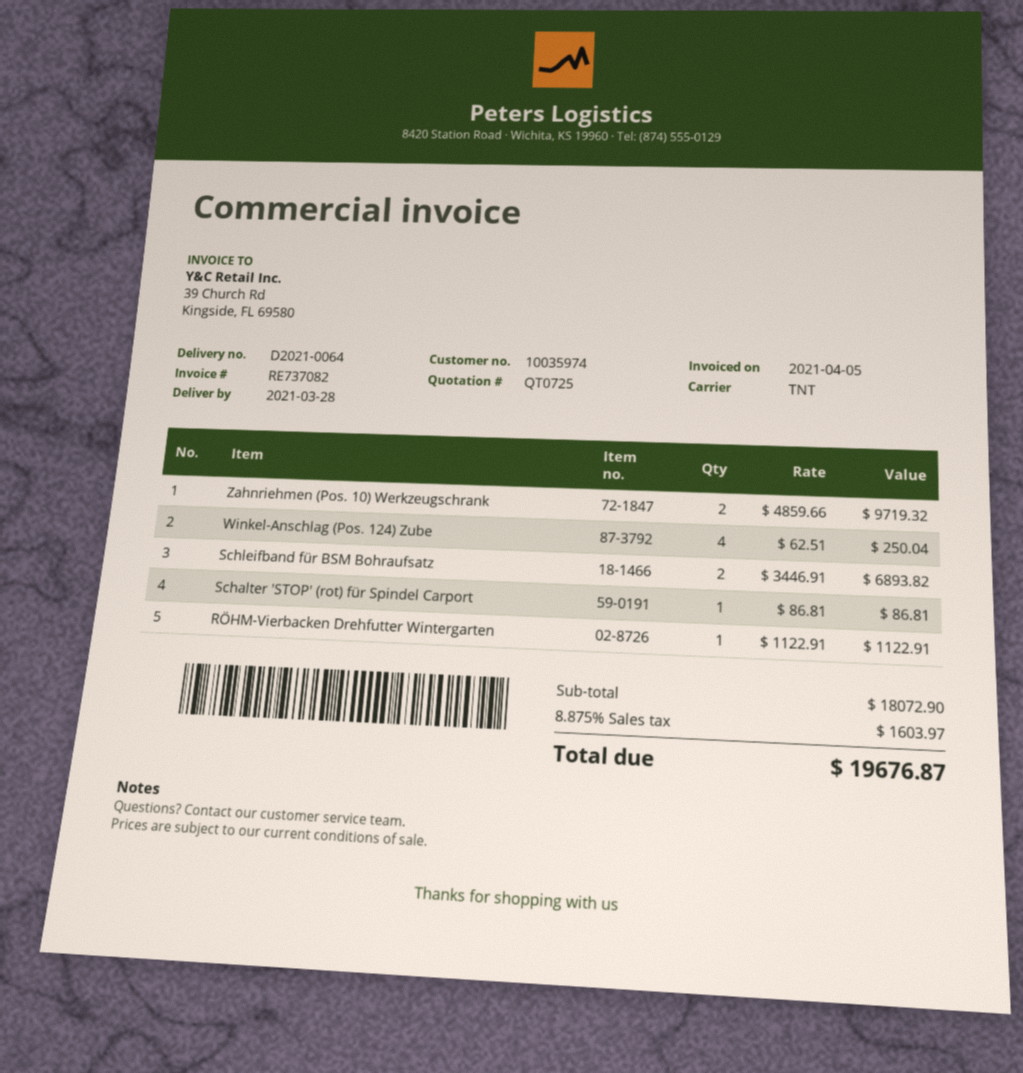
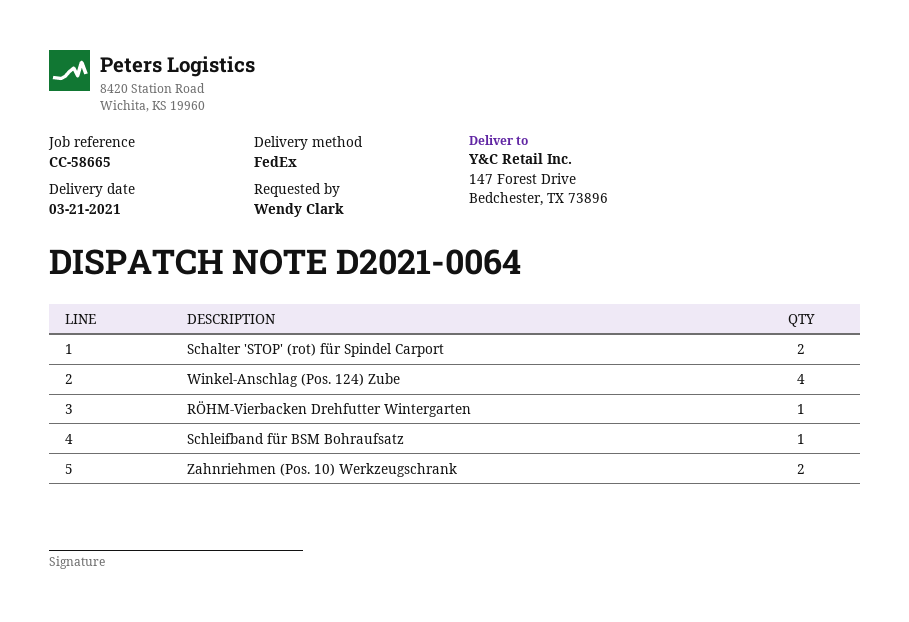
delivery date: 2021-03-28 -> 2021-03-21
shipping method: TNT -> FedEx
Schleifband für BSM Bohraufsatz: 2 -> 1
Schalter 'STOP' (rot) für Spindel Carport: 1 -> 2

